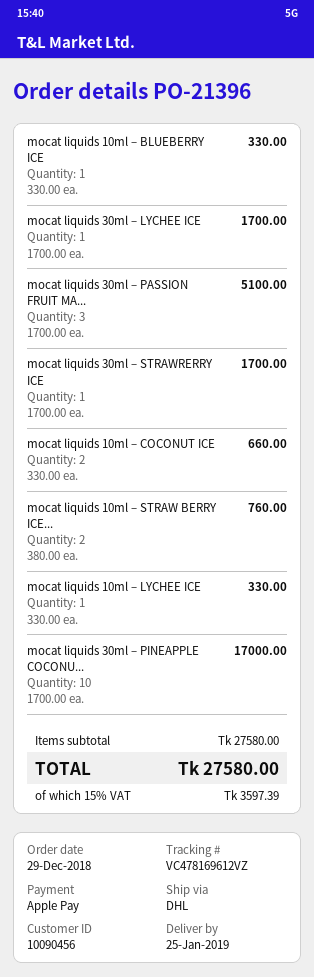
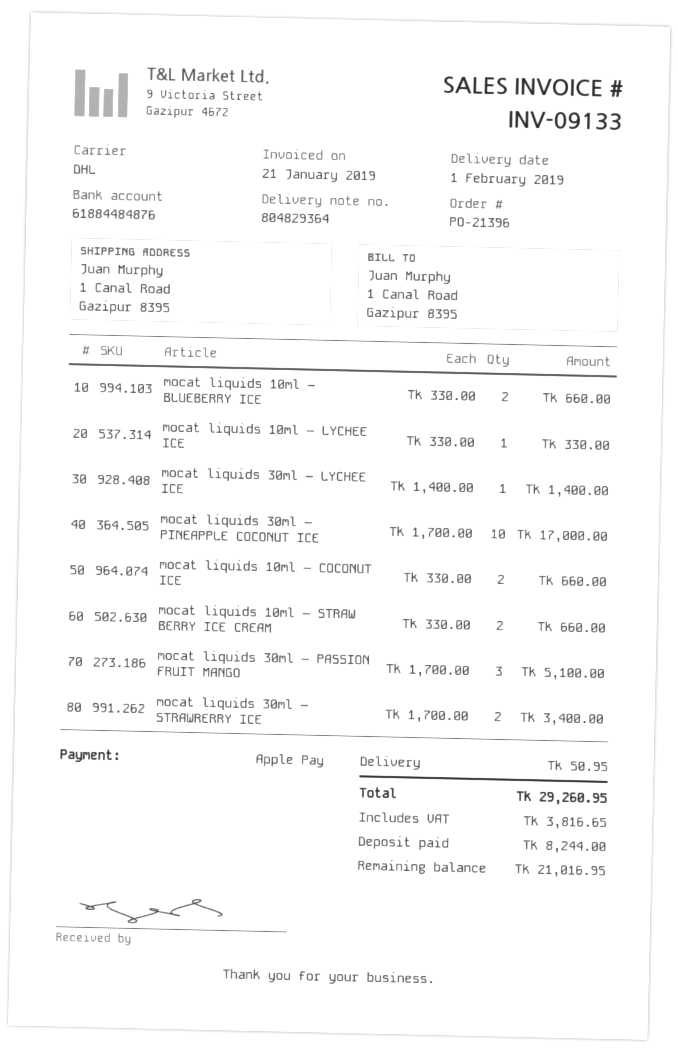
delivery date: 2019-01-25 -> 2019-02-01
mocat liquids 10ml – BLUEBERRY ICE: 1 x 330.00 = 330.00 -> 2 x 330.00 = 660.00
mocat liquids 30ml – LYCHEE ICE: 1 x 1700.00 = 1700.00 -> 1 x 1400.00 = 1400.00
mocat liquids 30ml – STRAWRERRY ICE: 1 x 1700.00 = 1700.00 -> 2 x 1700.00 = 3400.00
mocat liquids 10ml – STRAW BERRY ICE...: 2 x 380.00 = 760.00 -> 2 x 330.00 = 660.00
shipping: none -> 50.95
tax: 3597.39 -> 3816.65
total: 27580.00 -> 29260.95

